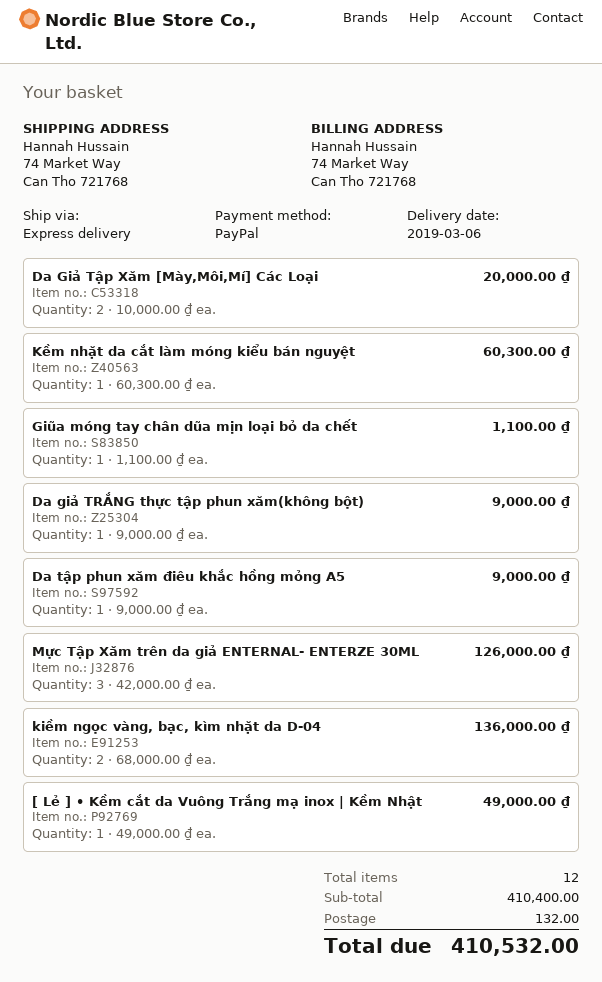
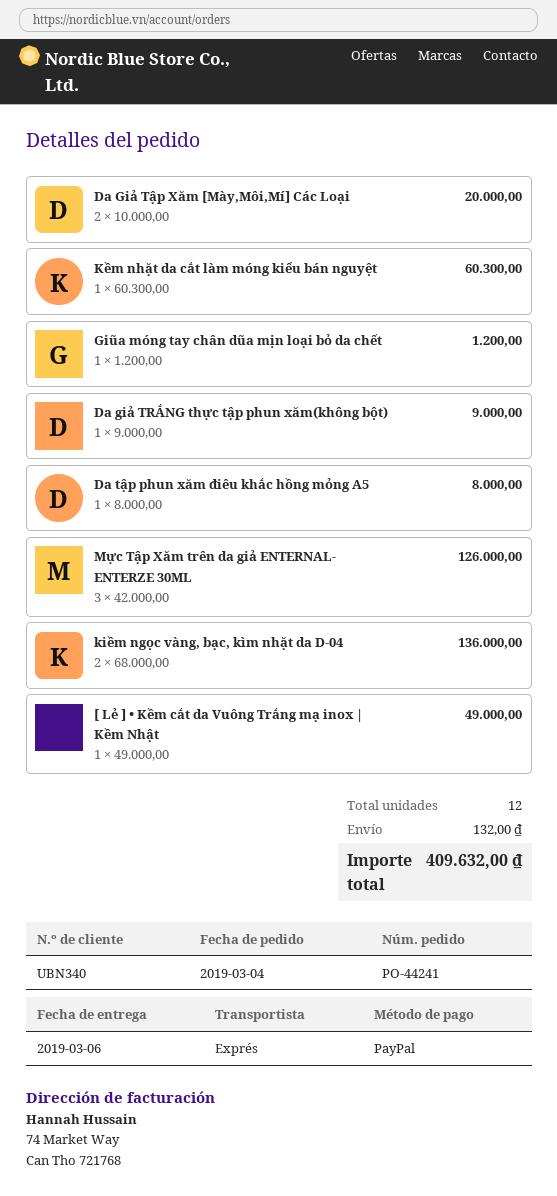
Giũa móng tay chân dũa mịn loại bỏ da chết: 1 x 1100.00 = 1100.00 -> 1 x 1200.00 = 1200.00
Da tập phun xăm điêu khắc hồng mỏng A5: 1 x 9000.00 = 9000.00 -> 1 x 8000.00 = 8000.00
total: 410532.00 -> 409632.00

